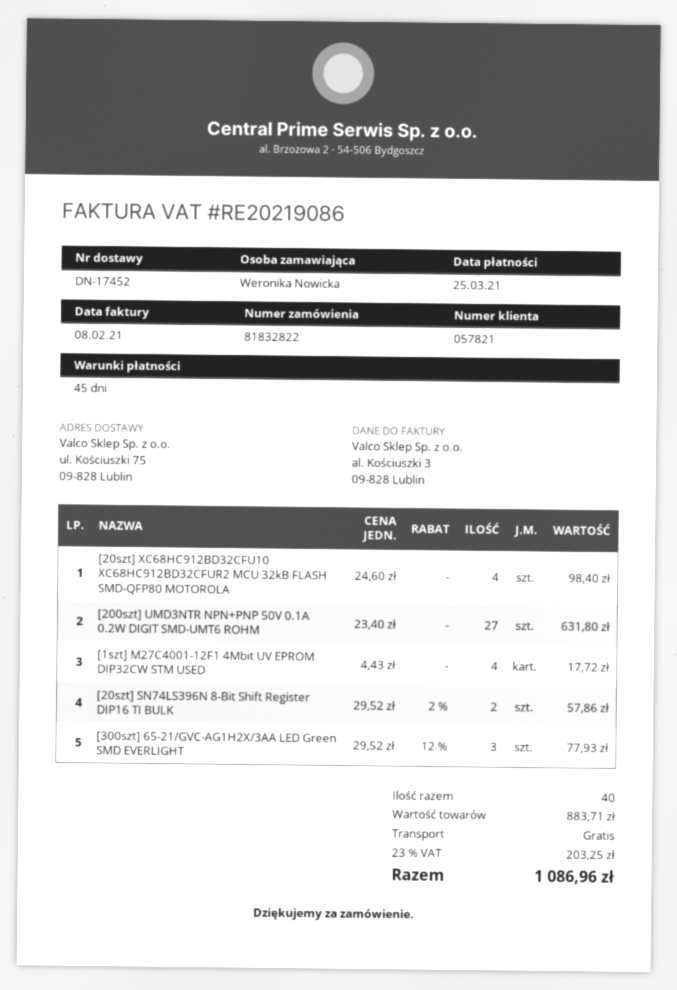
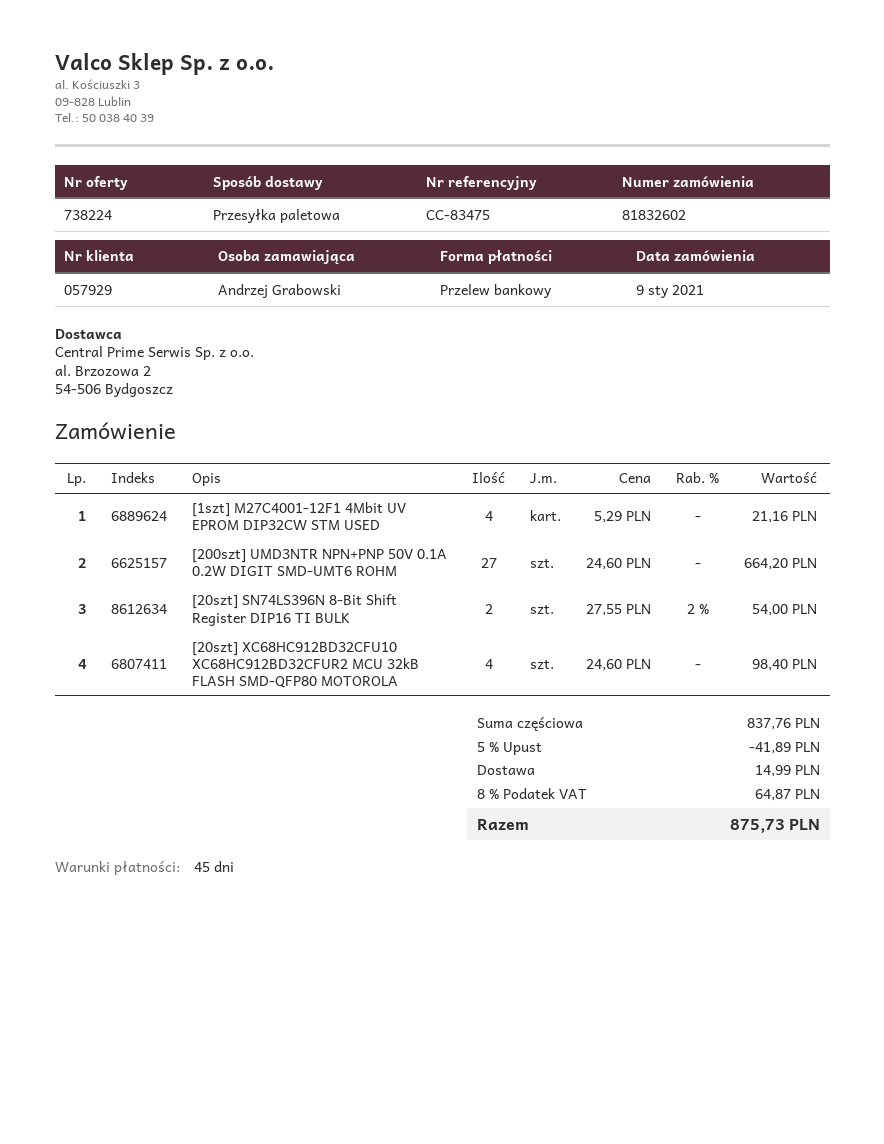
order number: 81832822 -> 81832602
customer number: 057821 -> 057929
ordered by: Weronika Nowicka -> Andrzej Grabowski
[200szt] UMD3NTR NPN+PNP 50V 0.1A 0.2W DIGIT SMD-UMT6 ROHM: 27 x 23.40 = 631.80 -> 27 x 24.60 = 664.20
[1szt] M27C4001-12F1 4Mbit UV EPROM DIP32CW STM USED: 4 x 4.43 = 17.72 -> 4 x 5.29 = 21.16
[20szt] SN74LS396N 8-Bit Shift Register DIP16 TI BULK: 2 x 29.52 - 2% = 57.86 -> 2 x 27.55 - 2% = 54.00
[300szt] 65-21/GVC-AG1H2X/3AA LED Green SMD EVERLIGHT: 3 x 29.52 - 12% = 77.93 -> none
subtotal: 883.71 -> 837.76
discount: none -> 5% = 41.89
shipping: 0.00 -> 14.99
tax: 23% = 203.25 -> 8% = 64.87
total: 1086.96 -> 875.73

